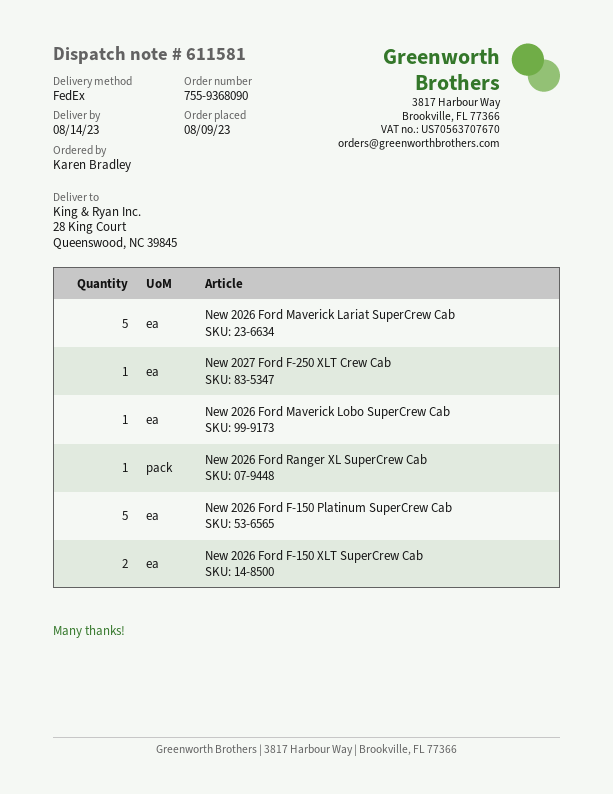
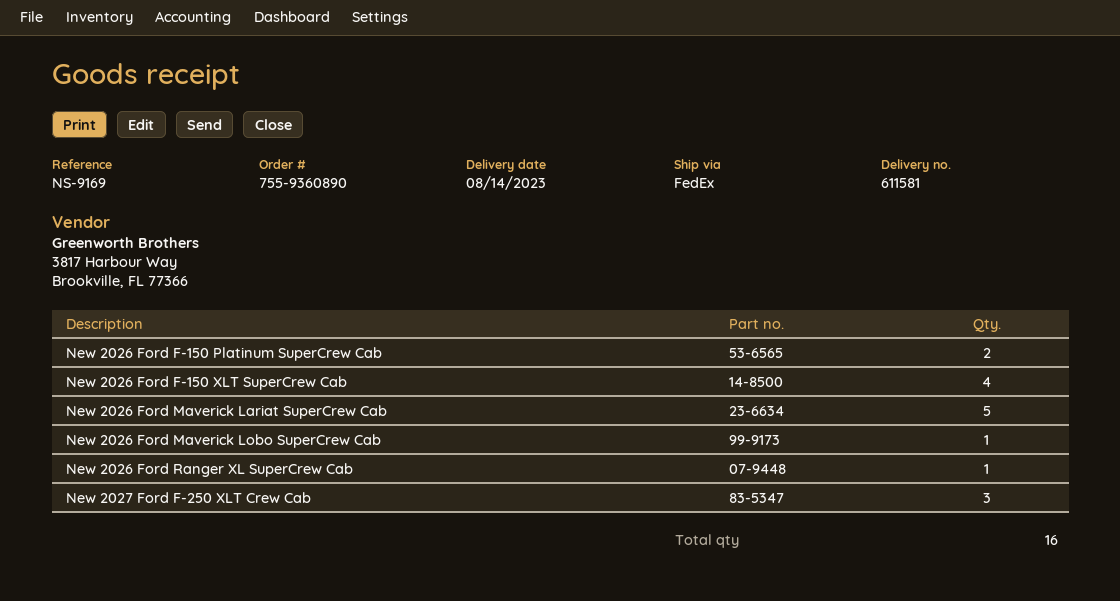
order number: 755-9368090 -> 755-9360890
New 2027 Ford F-250 XLT Crew Cab: 1 -> 3
New 2026 Ford F-150 Platinum SuperCrew Cab: 5 -> 2
New 2026 Ford F-150 XLT SuperCrew Cab: 2 -> 4

